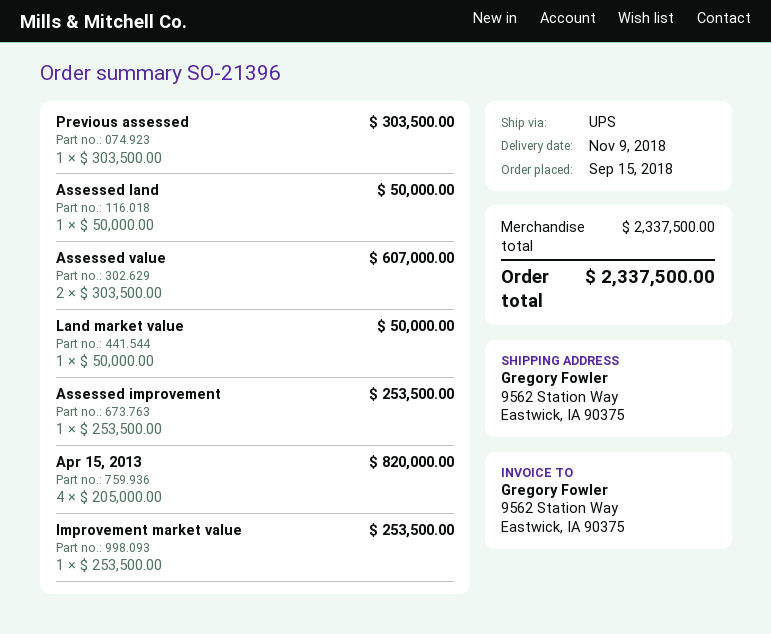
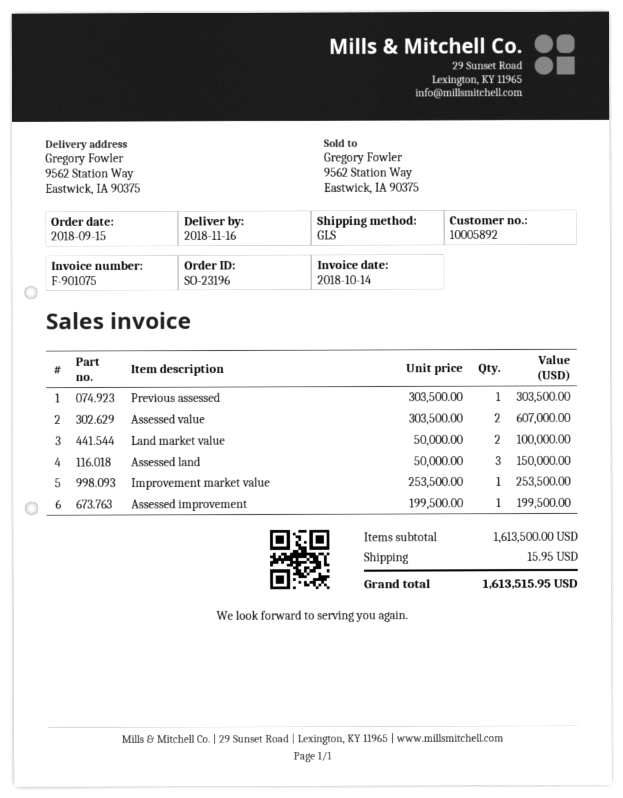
order number: SO-21396 -> SO-23196
delivery date: 2018-11-09 -> 2018-11-16
shipping method: UPS -> GLS
Assessed land: 1 x 50000.00 = 50000.00 -> 3 x 50000.00 = 150000.00
Land market value: 1 x 50000.00 = 50000.00 -> 2 x 50000.00 = 100000.00
Assessed improvement: 1 x 253500.00 = 253500.00 -> 1 x 199500.00 = 199500.00
Apr 15, 2013: 4 x 205000.00 = 820000.00 -> none
subtotal: 2337500.00 -> 1613500.00
shipping: none -> 15.95
total: 2337500.00 -> 1613515.95

